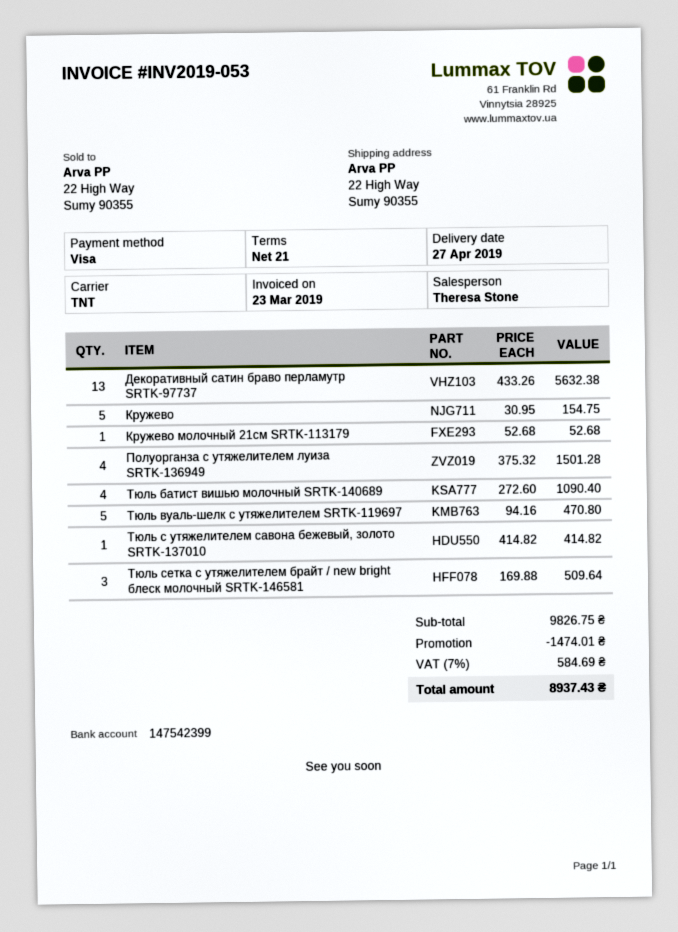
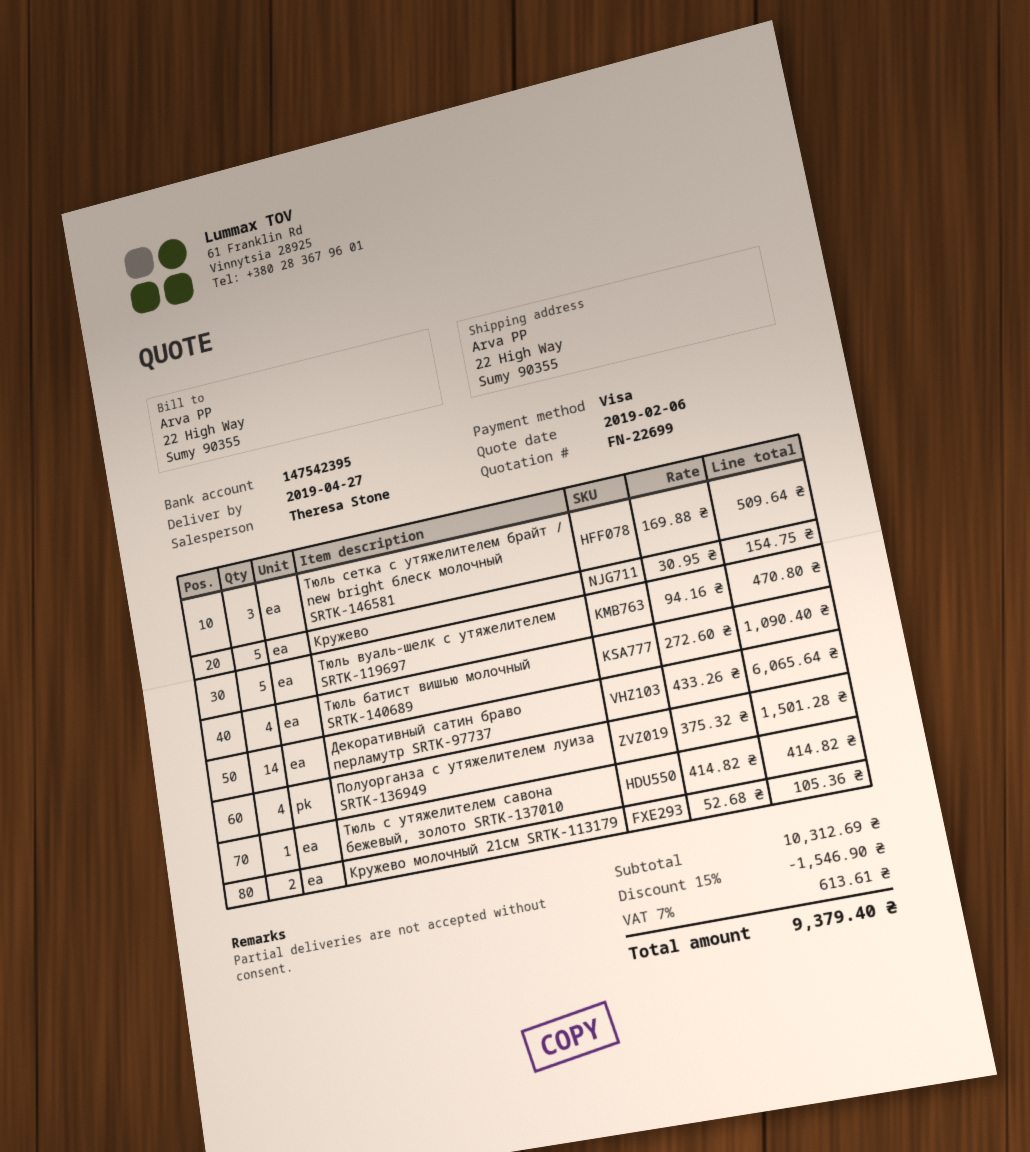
bank account: 147542399 -> 147542395
Декоративный сатин браво перламутр SRTK-97737: 13 x 433.26 = 5632.38 -> 14 x 433.26 = 6065.64
Кружево молочный 21см SRTK-113179: 1 x 52.68 = 52.68 -> 2 x 52.68 = 105.36
subtotal: 9826.75 -> 10312.69
discount: 1474.01 -> 1546.90
tax: 7% = 584.69 -> 7% = 613.61
total: 8937.43 -> 9379.40

